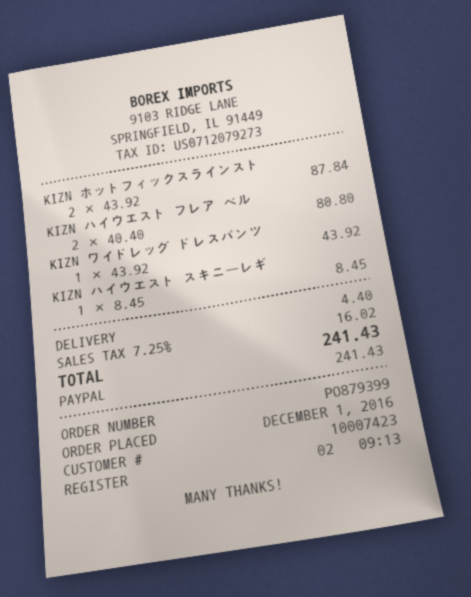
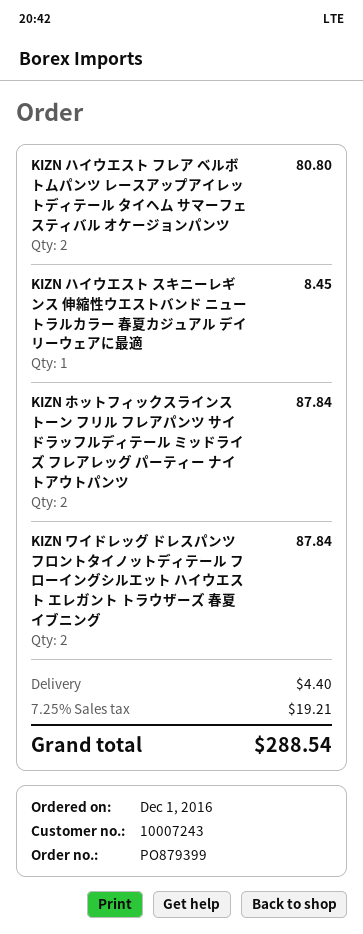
customer number: 10007423 -> 10007243
KIZN ワイドレッグ ドレスパンツ: 1 for 43.92 -> 2 for 87.84
tax: 7.25% = 16.02 -> 7.25% = 19.21
total: 241.43 -> 288.54

